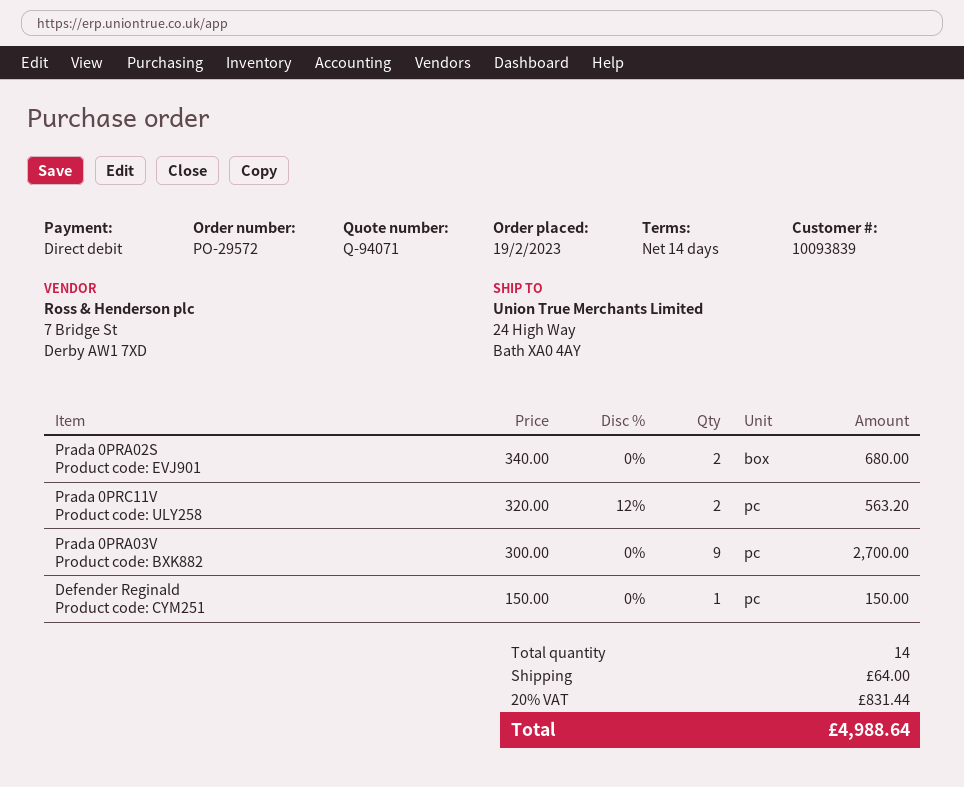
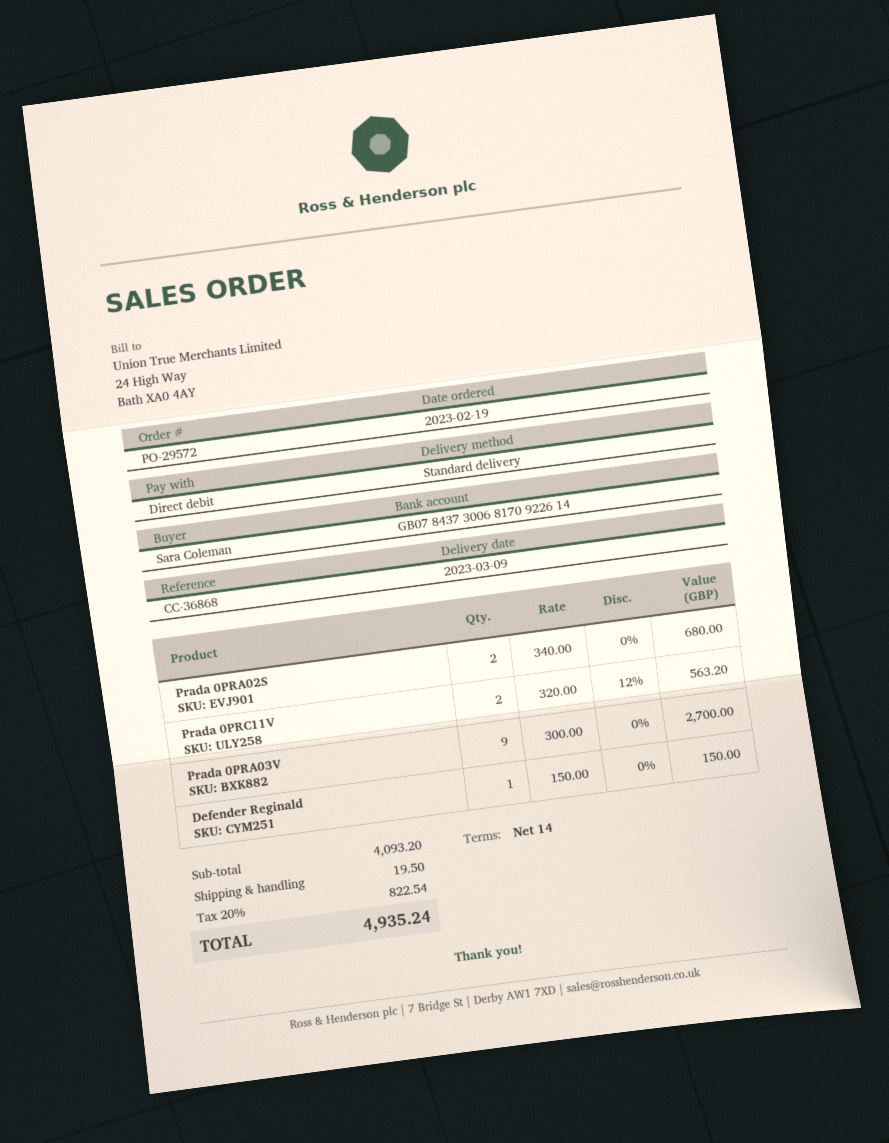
shipping: 64.00 -> 19.50
tax: 20% = 831.44 -> 20% = 822.54
total: 4988.64 -> 4935.24

